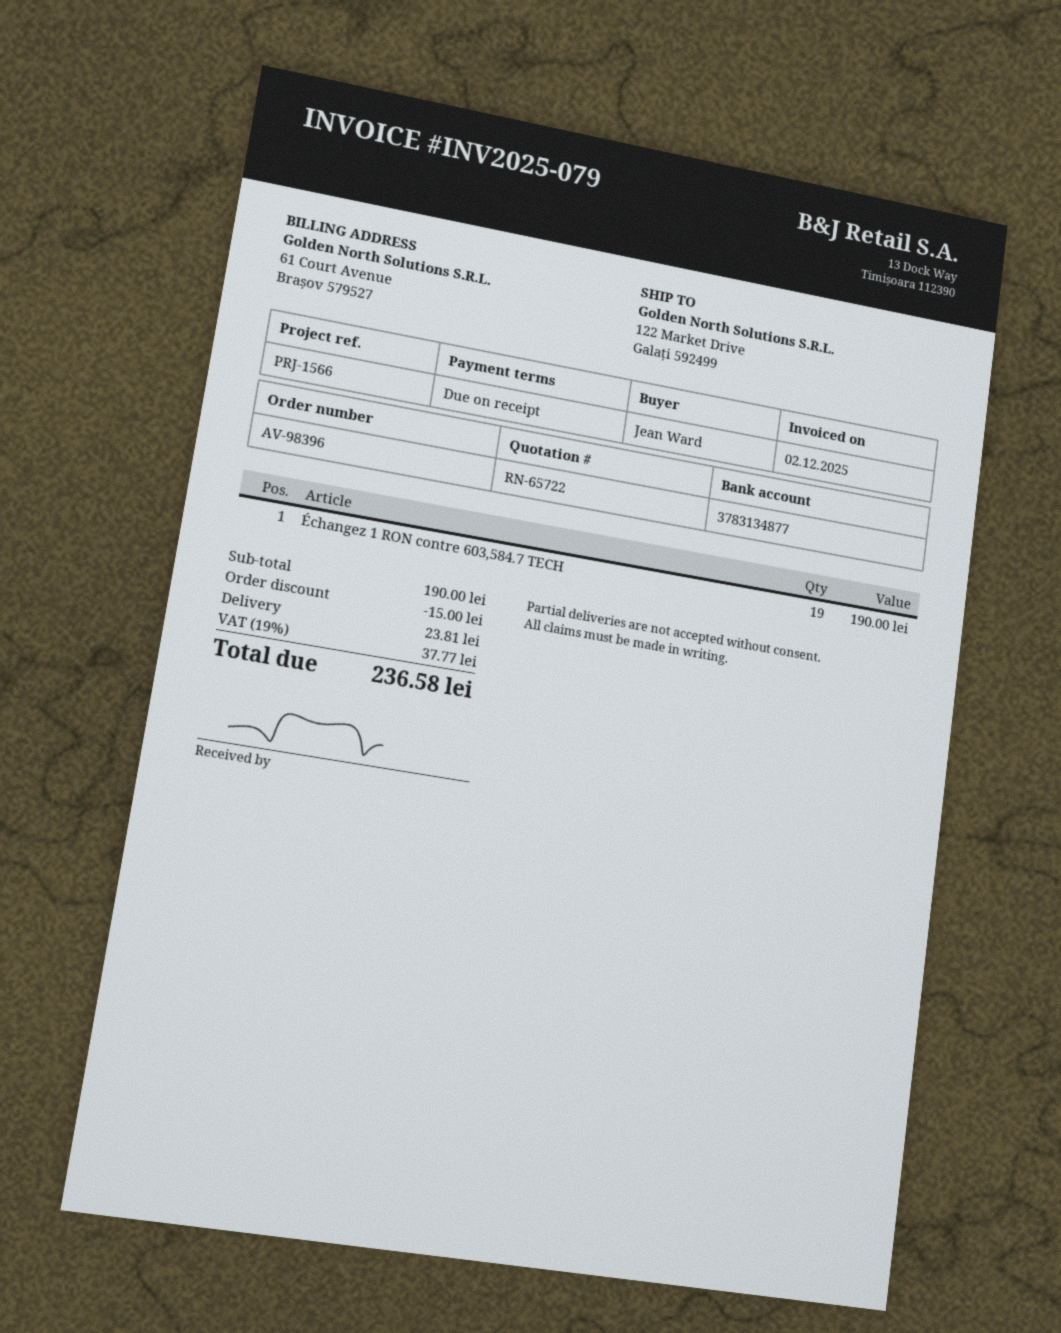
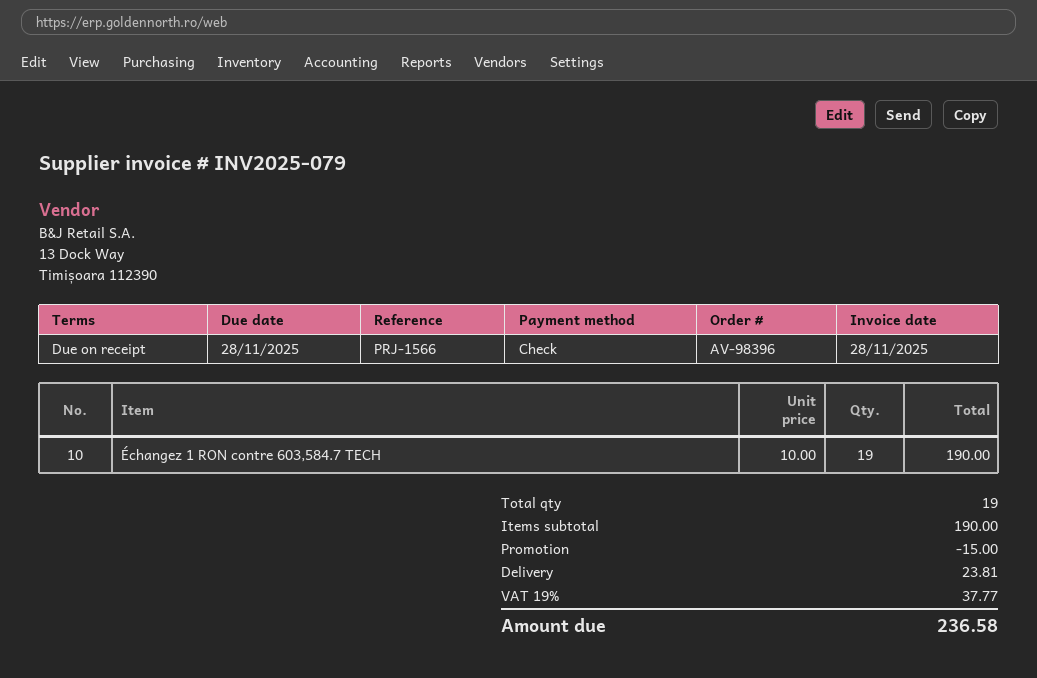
invoice date: 2025-12-02 -> 2025-11-28

